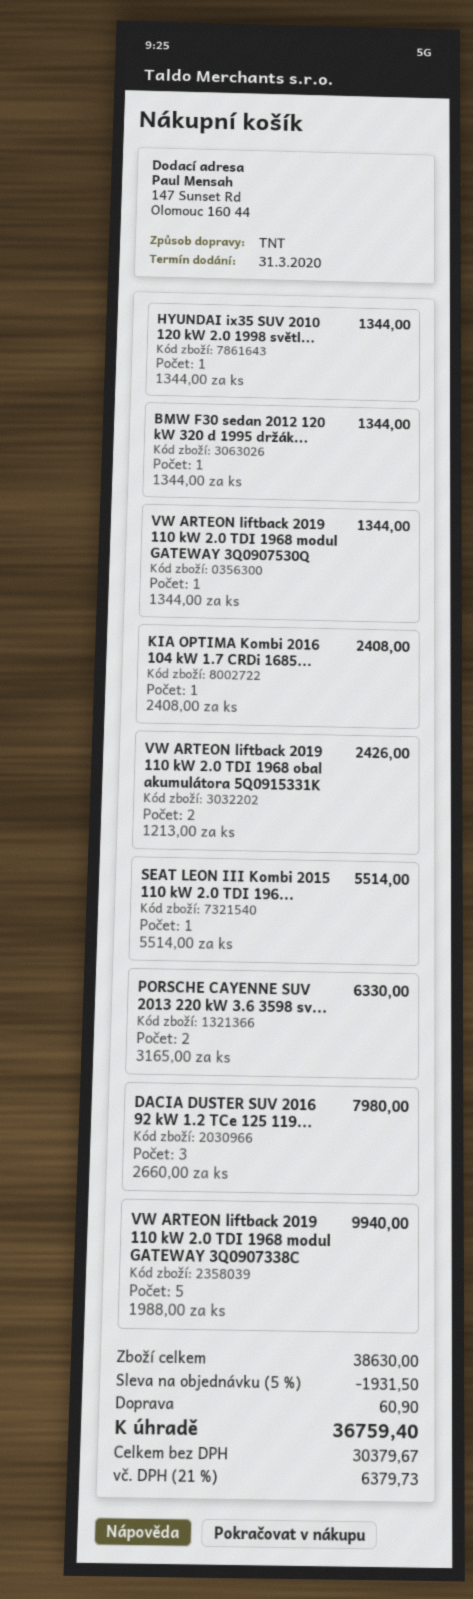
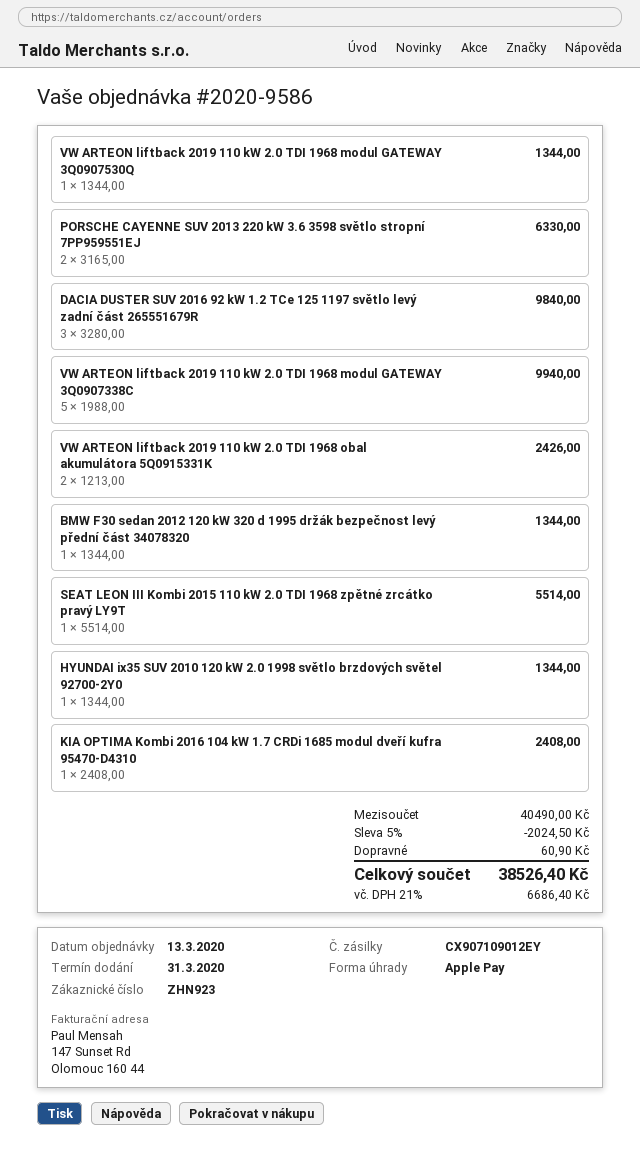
DACIA DUSTER SUV 2016 92 kW 1.2 TCe 125 119...: 3 x 2660.00 = 7980.00 -> 3 x 3280.00 = 9840.00
subtotal: 38630.00 -> 40490.00
discount: 5% = 1931.50 -> 5% = 2024.50
tax: 21% = 6379.73 -> 21% = 6686.40
total: 36759.40 -> 38526.40

